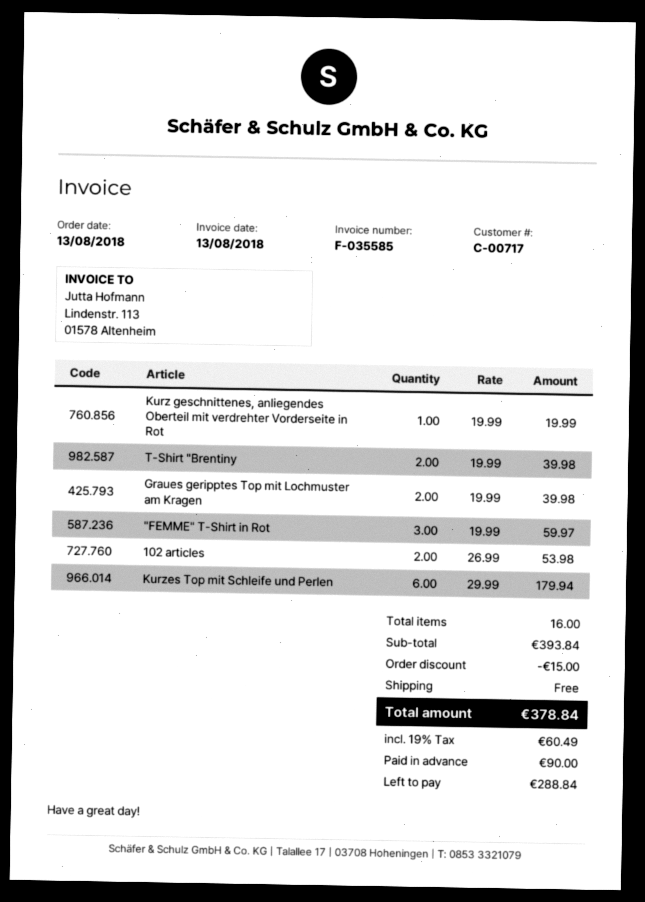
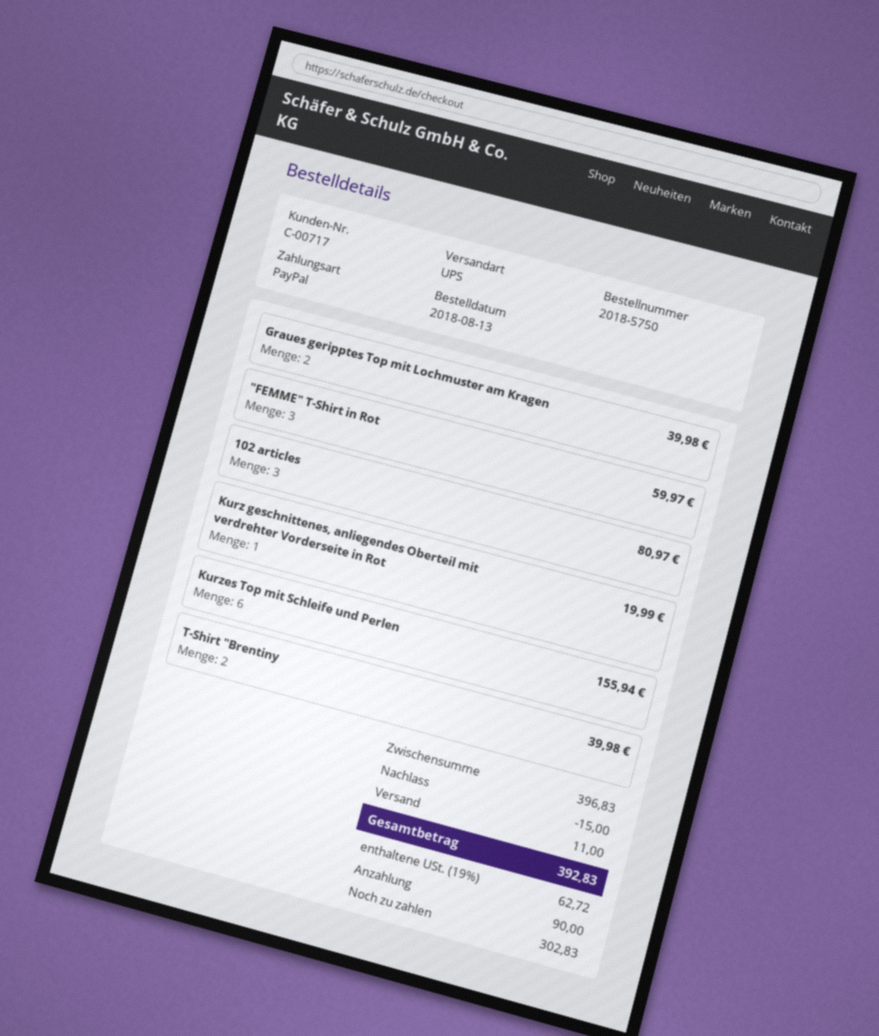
102 articles: 2 for 53.98 -> 3 for 80.97
Kurzes Top mit Schleife und Perlen: 6 for 179.94 -> 6 for 155.94
subtotal: 393.84 -> 396.83
shipping: 0.00 -> 11.00
tax: 19% = 60.49 -> 19% = 62.72
total: 378.84 -> 392.83
balance: 288.84 -> 302.83

